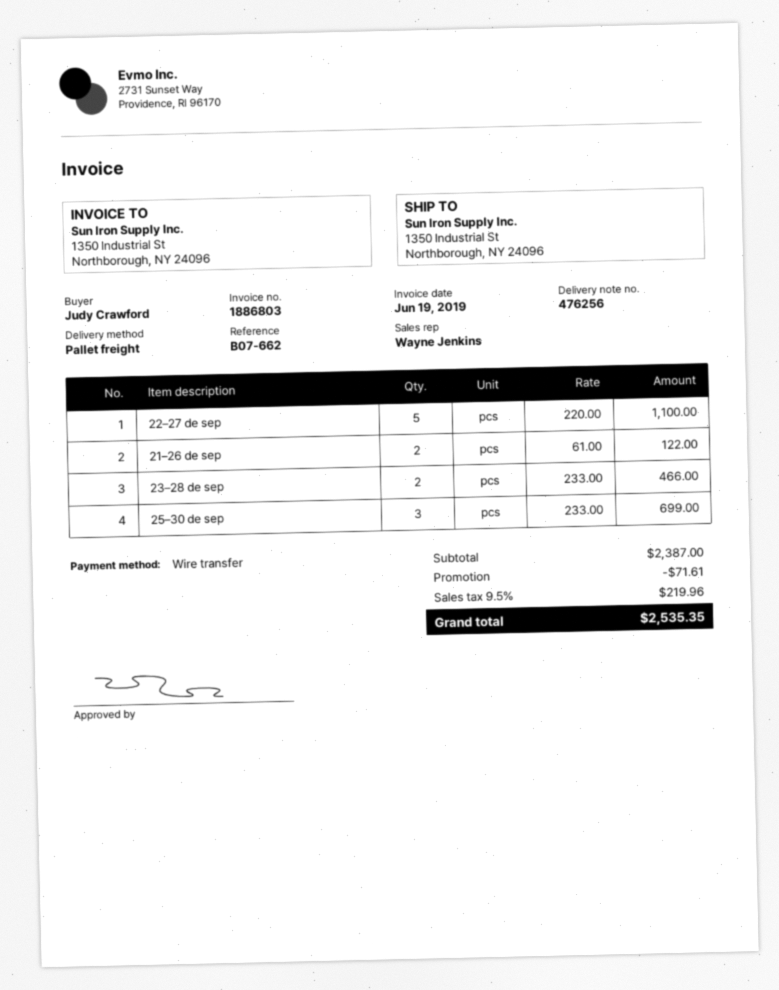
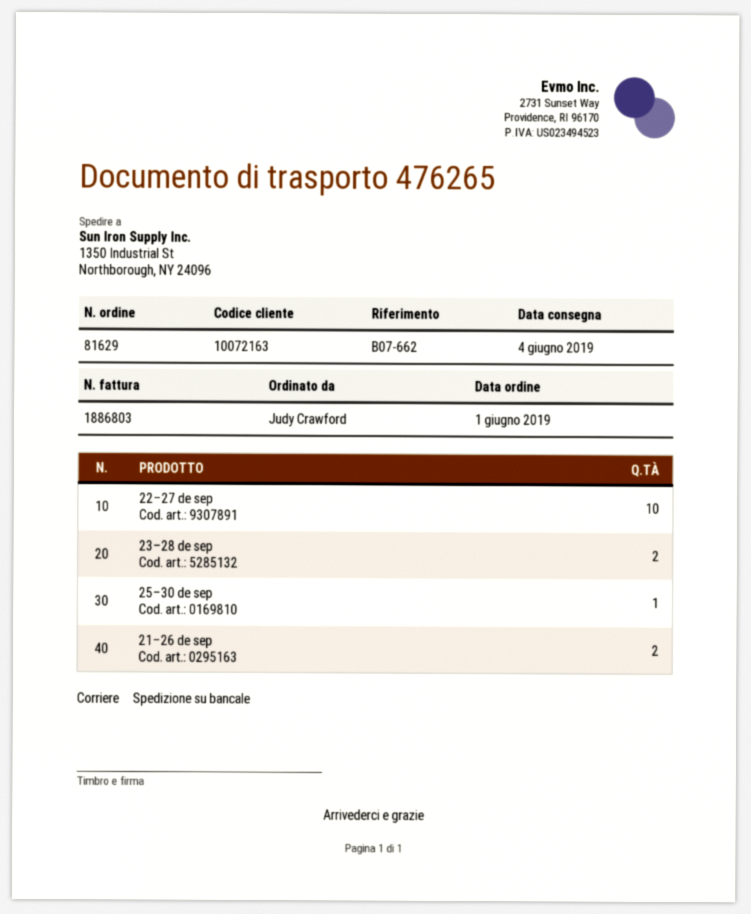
delivery note number: 476256 -> 476265
22–27 de sep: 5 -> 10
25–30 de sep: 3 -> 1

